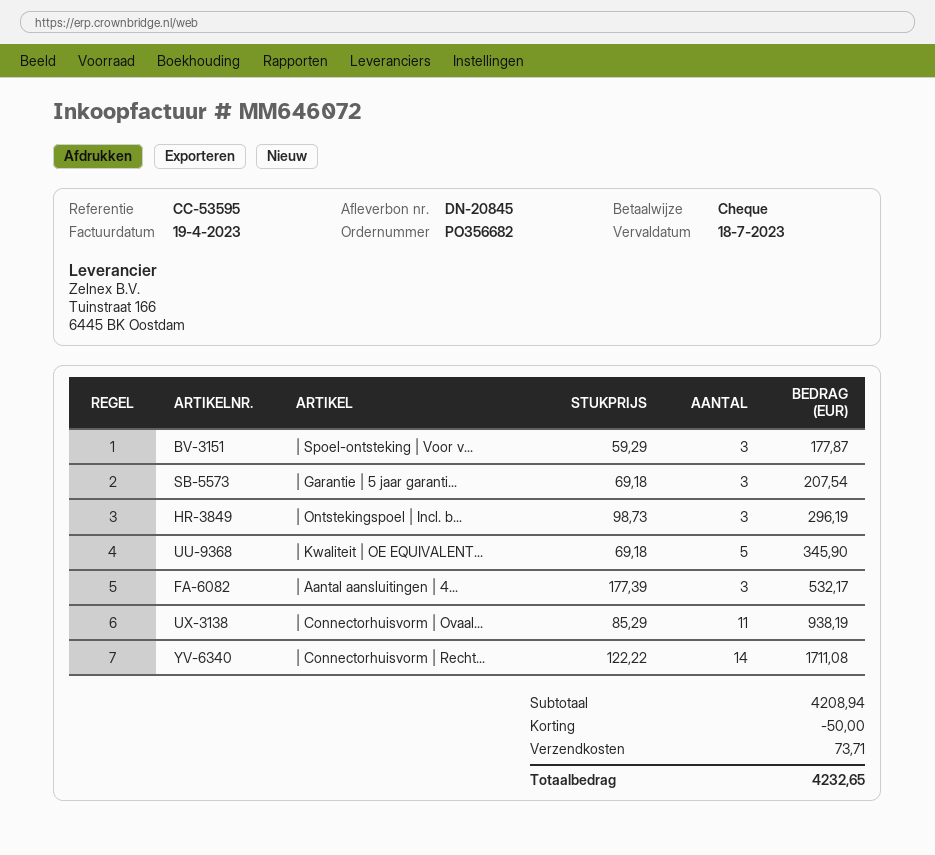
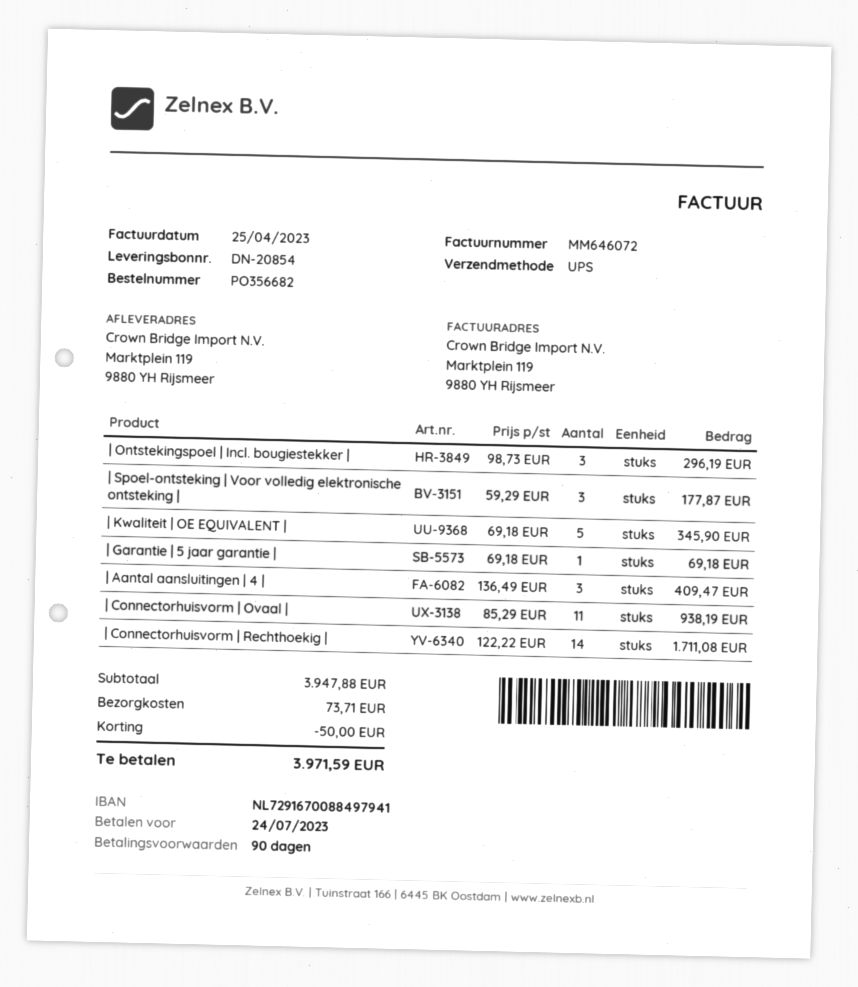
delivery note number: DN-20845 -> DN-20854
invoice date: 2023-04-19 -> 2023-04-25
due date: 2023-07-18 -> 2023-07-24
| Garantie | 5 jaar garanti...: 3 x 69.18 = 207.54 -> 1 x 69.18 = 69.18
| Aantal aansluitingen | 4...: 3 x 177.39 = 532.17 -> 3 x 136.49 = 409.47
subtotal: 4208.94 -> 3947.88
total: 4232.65 -> 3971.59

